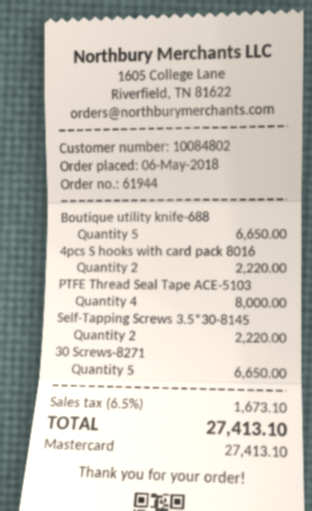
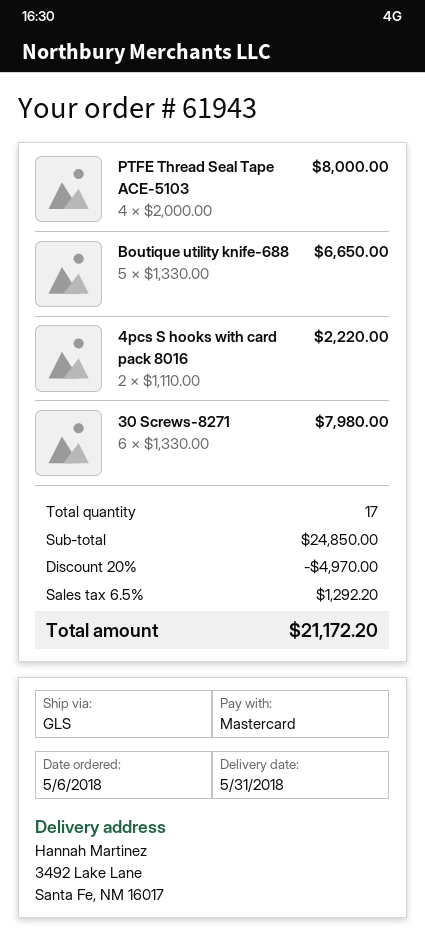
order number: 61944 -> 61943
Self-Tapping Screws 3.5*30-8145: 2 for 2220.00 -> none
30 Screws-8271: 5 for 6650.00 -> 6 for 7980.00
discount: none -> 20% = 4970.00
tax: 6.5% = 1673.10 -> 6.5% = 1292.20
total: 27413.10 -> 21172.20

